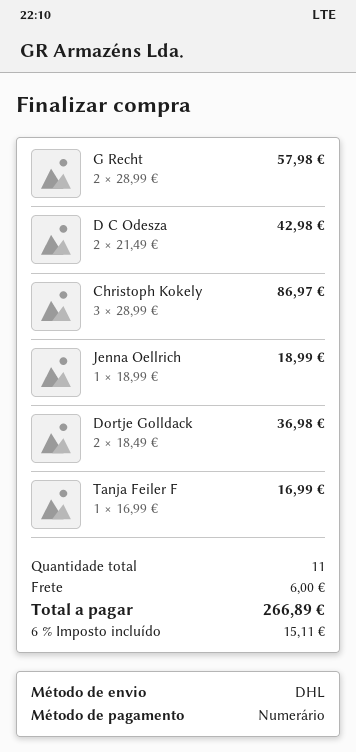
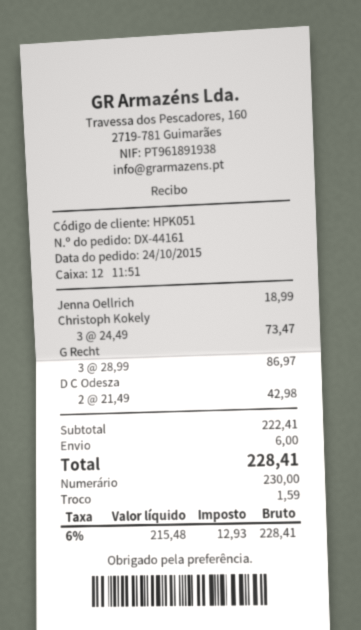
G Recht: 2 x 28.99 = 57.98 -> 3 x 28.99 = 86.97
Christoph Kokely: 3 x 28.99 = 86.97 -> 3 x 24.49 = 73.47
Dortje Golldack: 2 x 18.49 = 36.98 -> none
Tanja Feiler F: 1 x 16.99 = 16.99 -> none
tax: 6% = 15.11 -> 6% = 12.93
total: 266.89 -> 228.41

